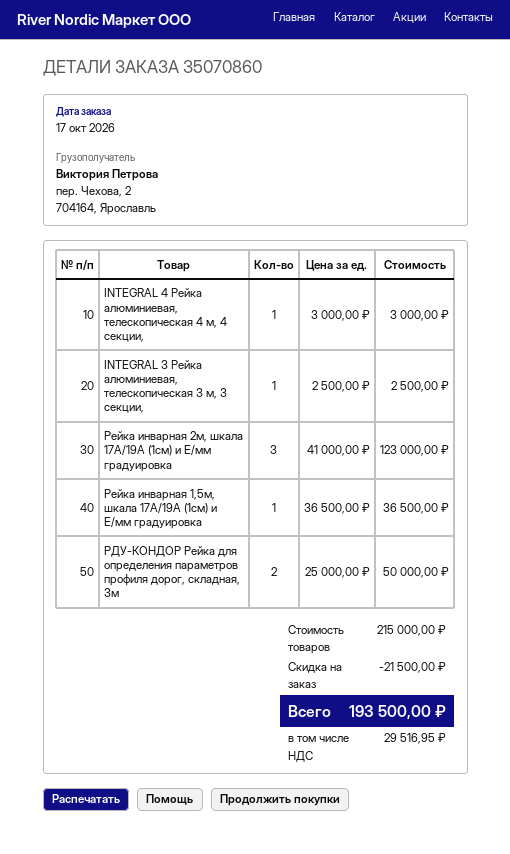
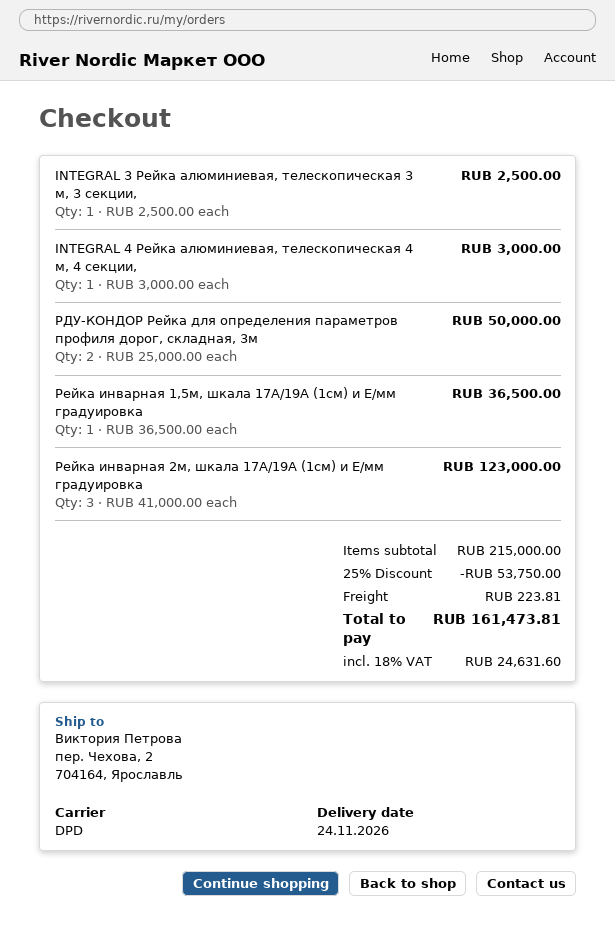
discount: 21500.00 -> 53750.00
shipping: none -> 223.81
tax: 29516.95 -> 24631.60
total: 193500.00 -> 161473.81

